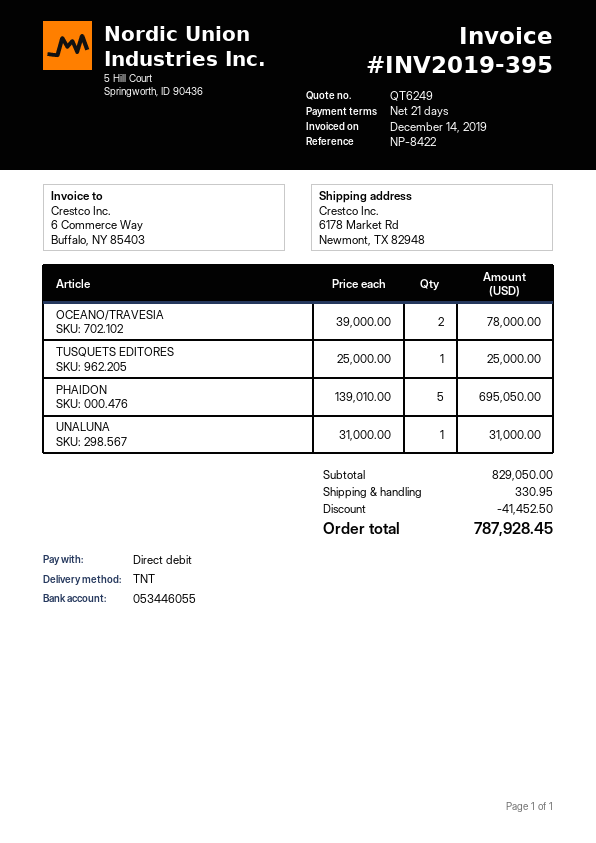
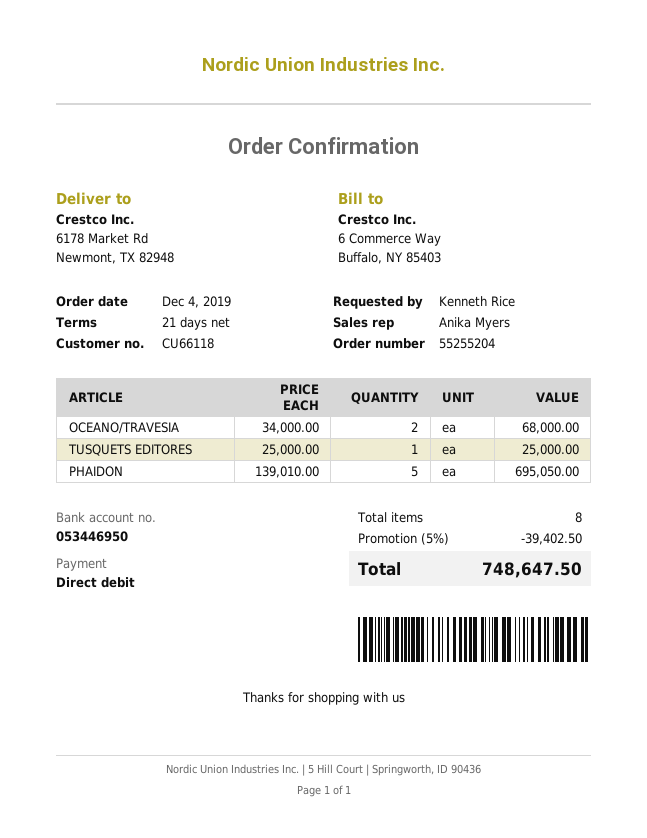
bank account: 053446055 -> 053446950
OCEANO/TRAVESIA: 2 x 39000.00 = 78000.00 -> 2 x 34000.00 = 68000.00
UNALUNA: 1 x 31000.00 = 31000.00 -> none
discount: 41452.50 -> 39402.50
shipping: 330.95 -> none
total: 787928.45 -> 748647.50

